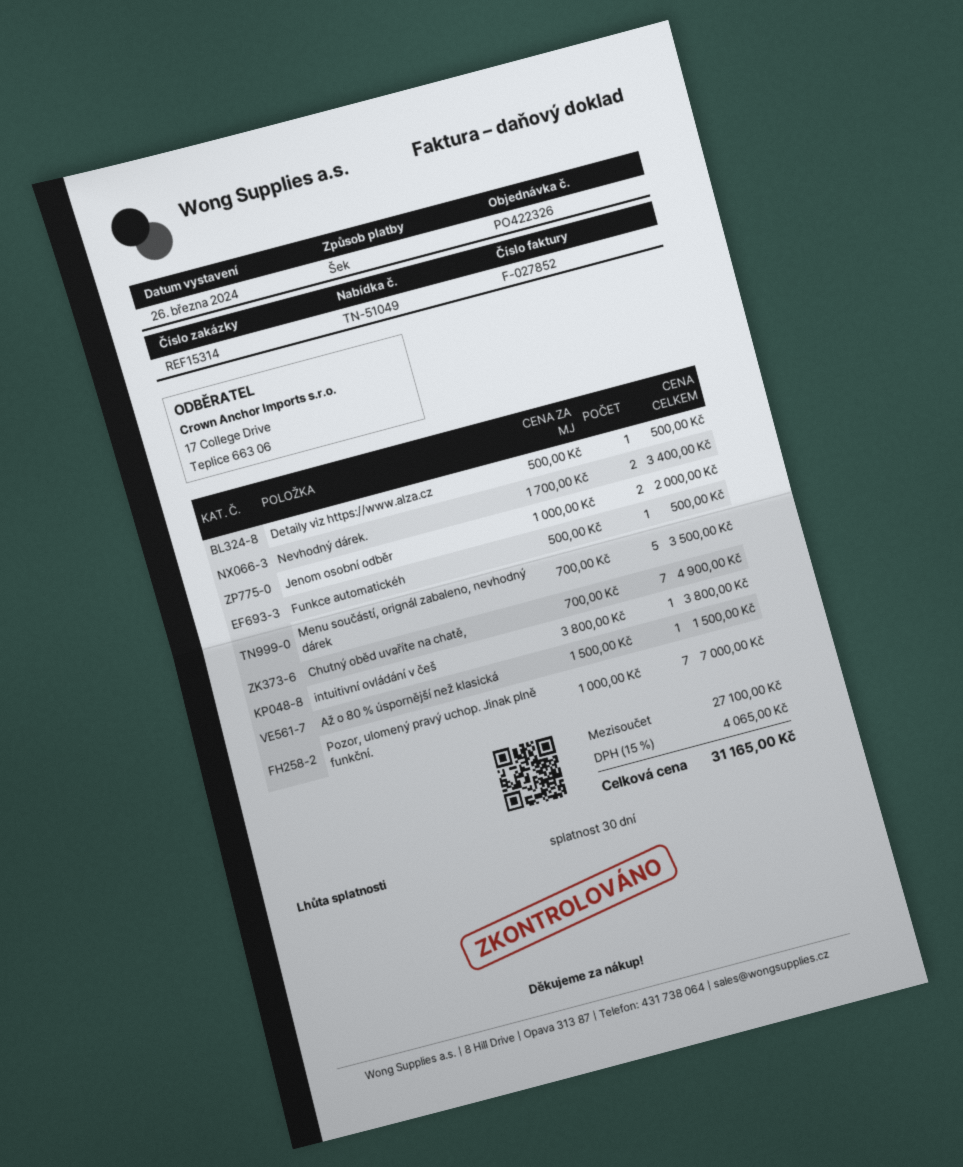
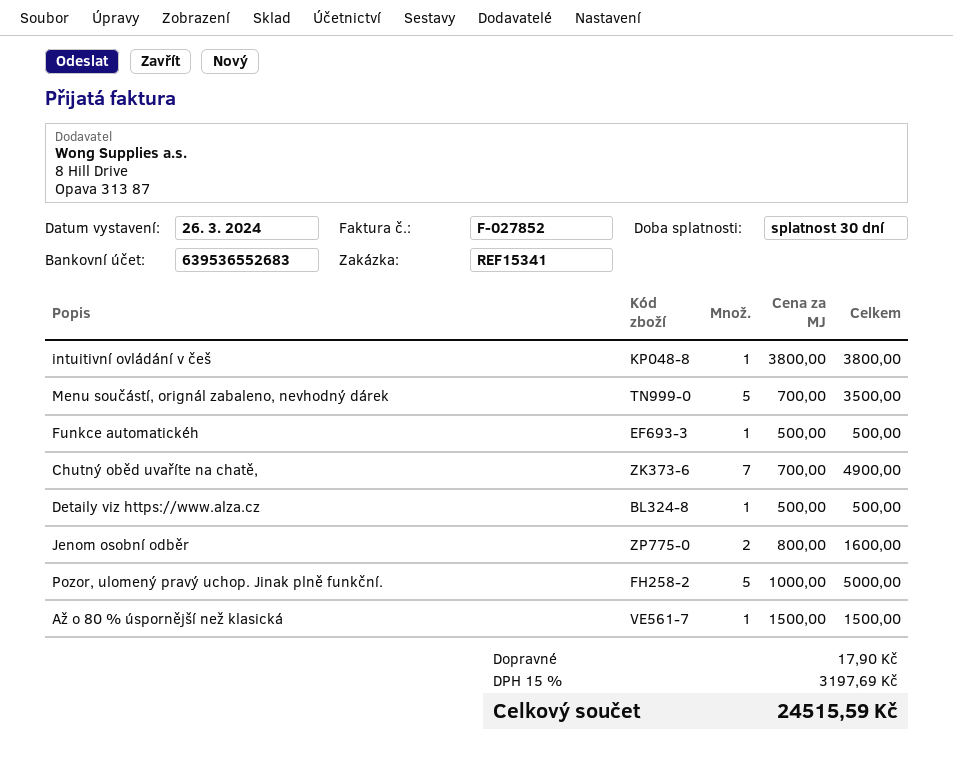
reference: REF15314 -> REF15341
Nevhodný dárek.: 2 x 1700.00 = 3400.00 -> none
Jenom osobní odběr: 2 x 1000.00 = 2000.00 -> 2 x 800.00 = 1600.00
Pozor, ulomený pravý uchop. Jinak plně funkční.: 7 x 1000.00 = 7000.00 -> 5 x 1000.00 = 5000.00
shipping: none -> 17.90
tax: 15% = 4065.00 -> 15% = 3197.69
total: 31165.00 -> 24515.59

